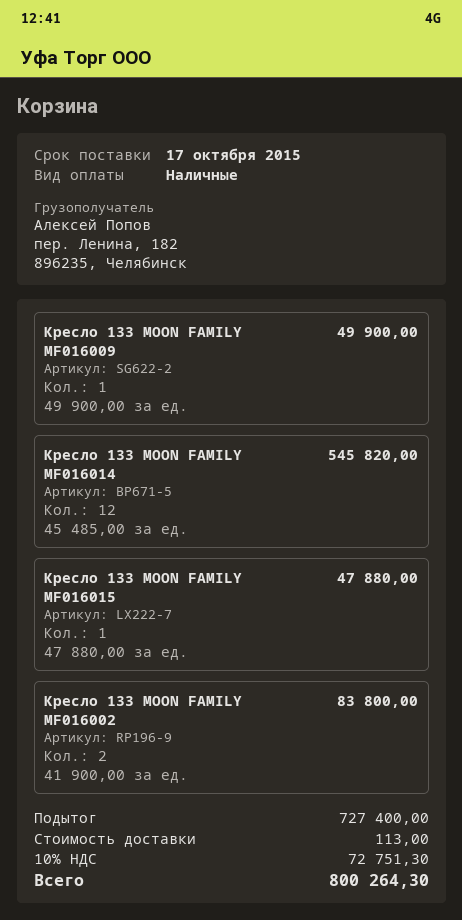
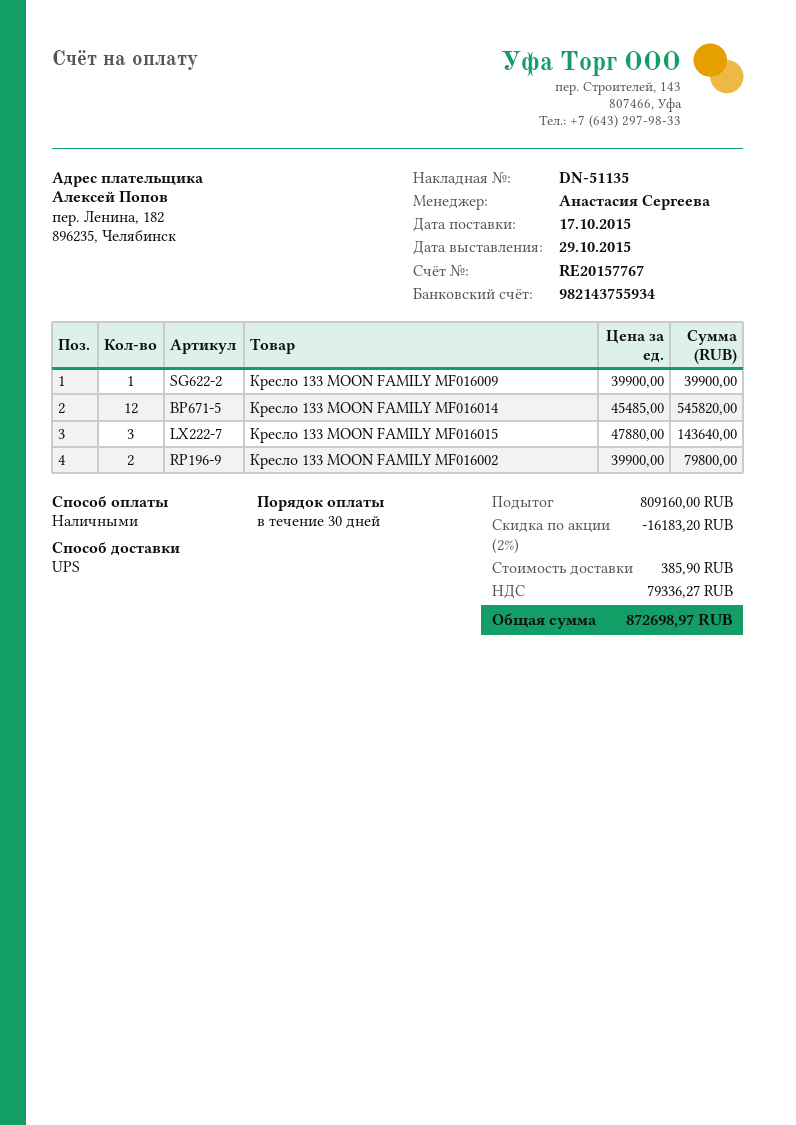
Кресло 133 MOON FAMILY MF016009: 1 x 49900.00 = 49900.00 -> 1 x 39900.00 = 39900.00
Кресло 133 MOON FAMILY MF016015: 1 x 47880.00 = 47880.00 -> 3 x 47880.00 = 143640.00
Кресло 133 MOON FAMILY MF016002: 2 x 41900.00 = 83800.00 -> 2 x 39900.00 = 79800.00
subtotal: 727400.00 -> 809160.00
discount: none -> 2% = 16183.20
shipping: 113.00 -> 385.90
tax: 72751.30 -> 79336.27
total: 800264.30 -> 872698.97

